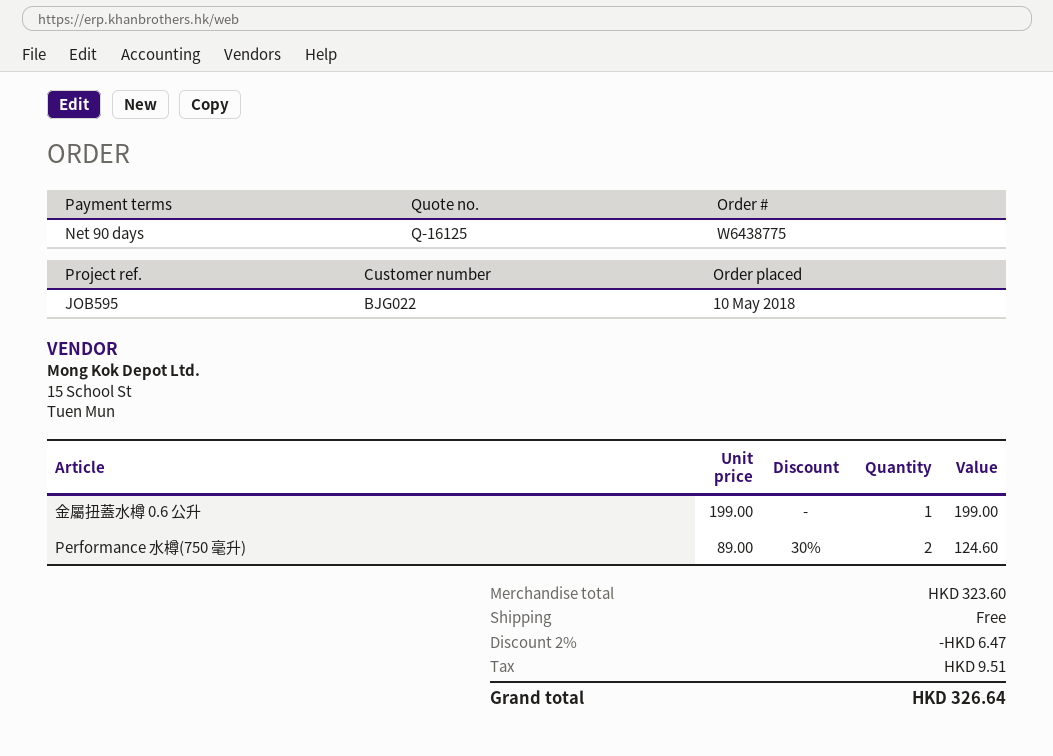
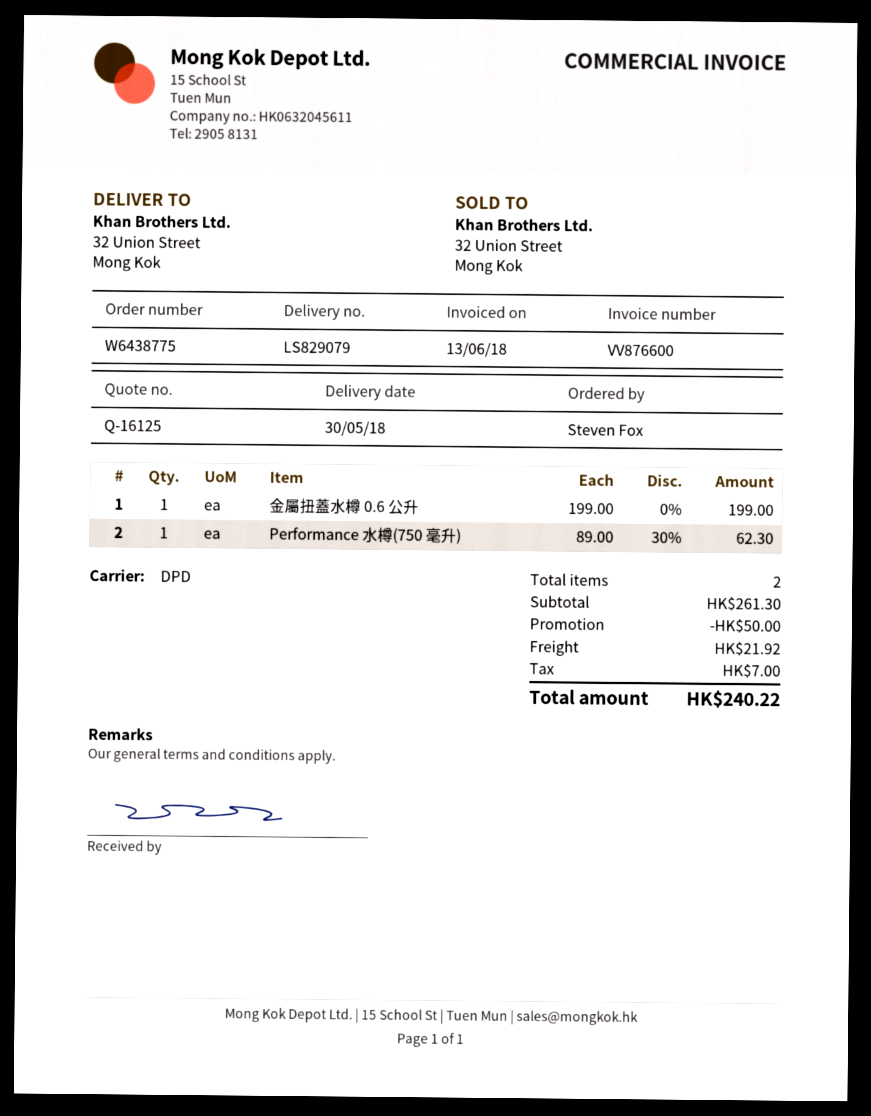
Performance 水樽(750 毫升): 2 x 89.00 - 30% = 124.60 -> 1 x 89.00 - 30% = 62.30
subtotal: 323.60 -> 261.30
discount: 6.47 -> 50.00
shipping: 0.00 -> 21.92
tax: 9.51 -> 7.00
total: 326.64 -> 240.22

